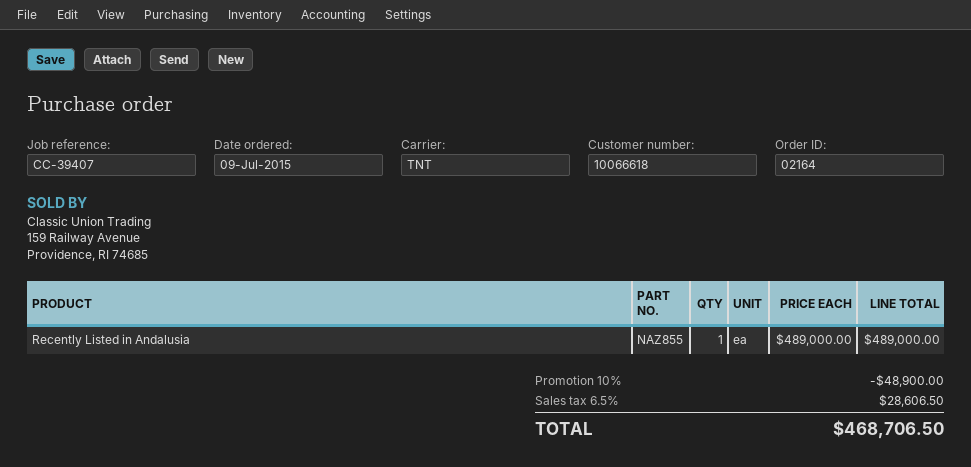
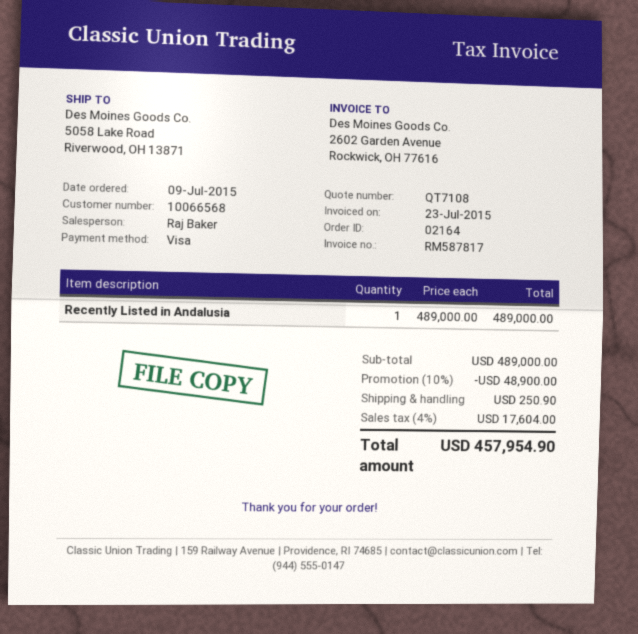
customer number: 10066618 -> 10066568
shipping: none -> 250.90
tax: 6.5% = 28606.50 -> 4% = 17604.00
total: 468706.50 -> 457954.90

